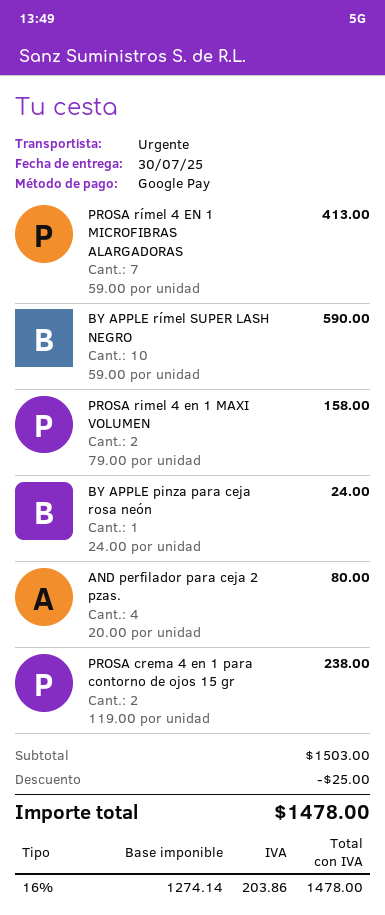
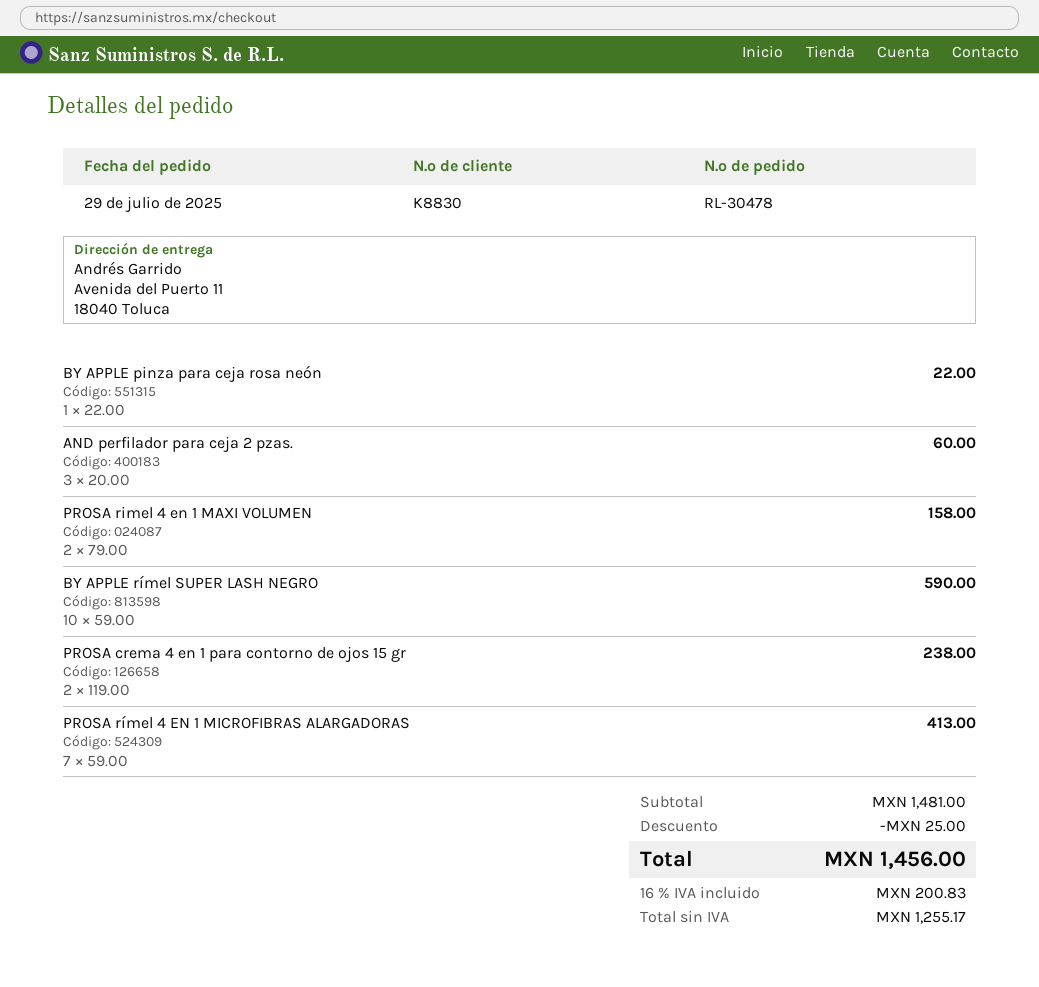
BY APPLE pinza para ceja rosa neón: 1 x 24.00 = 24.00 -> 1 x 22.00 = 22.00
AND perfilador para ceja 2 pzas.: 4 x 20.00 = 80.00 -> 3 x 20.00 = 60.00
subtotal: 1503.00 -> 1481.00
net: 1274.14 -> 1255.17
tax: 16% = 203.86 -> 16% = 200.83
total: 1478.00 -> 1456.00

